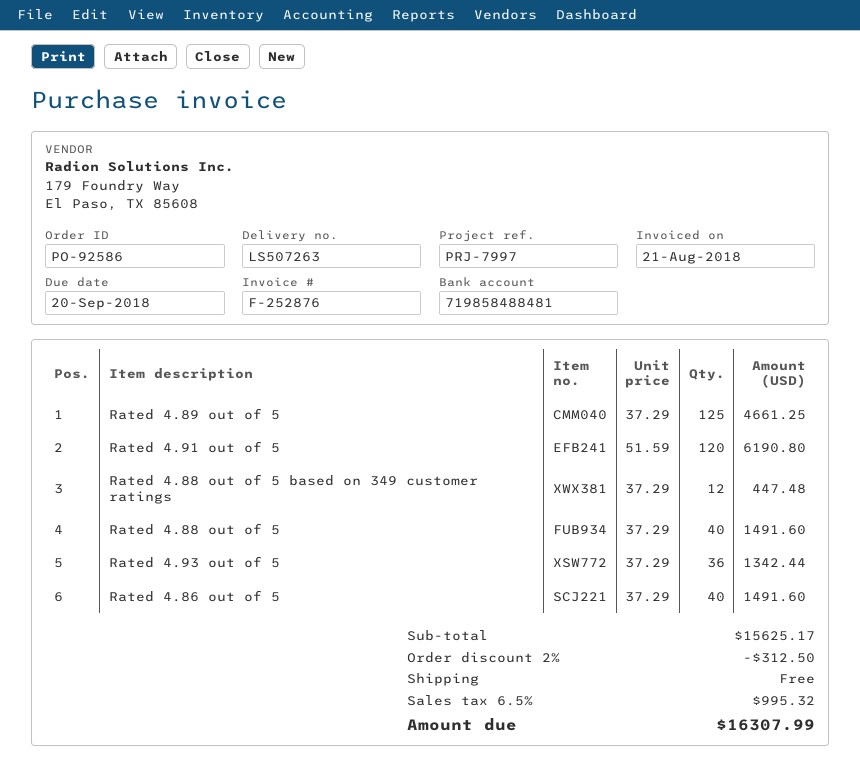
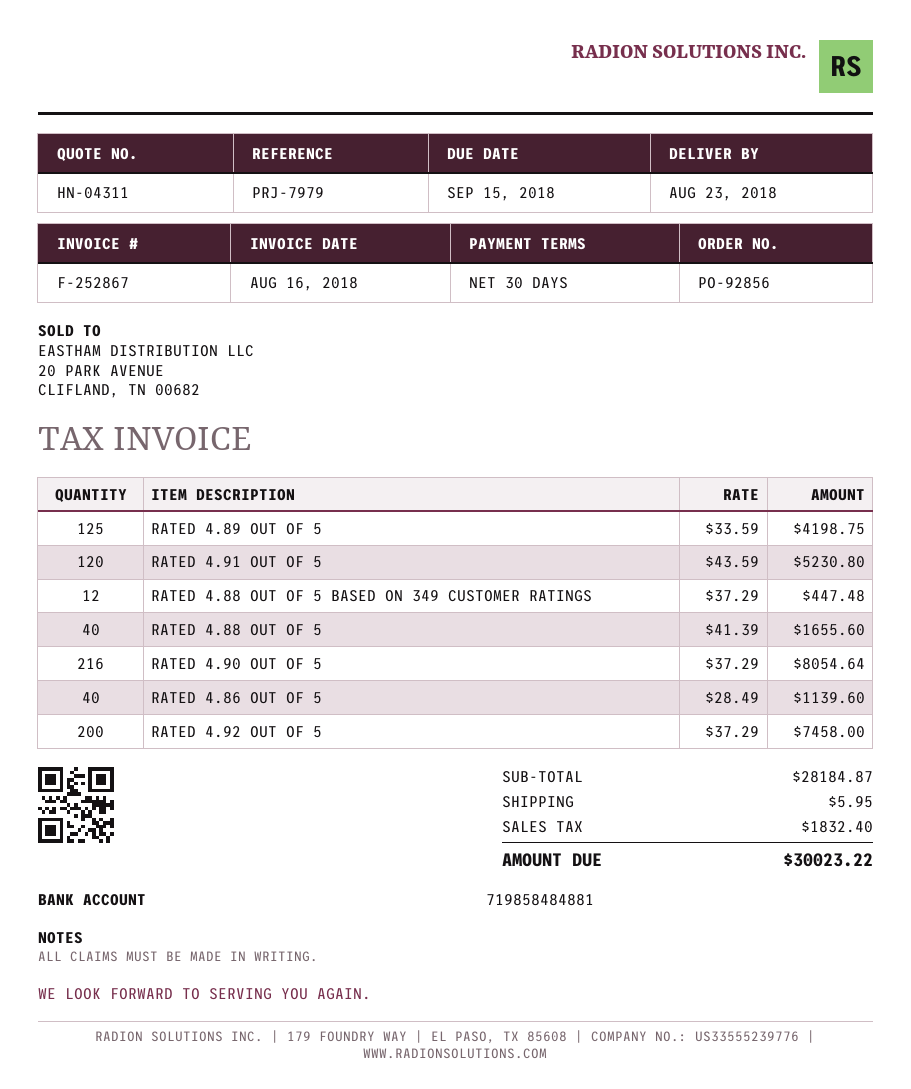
order number: PO-92586 -> PO-92856
invoice number: F-252876 -> F-252867
invoice date: 2018-08-21 -> 2018-08-16
due date: 2018-09-20 -> 2018-09-15
reference: PRJ-7997 -> PRJ-7979
bank account: 719858488481 -> 719858484881
Rated 4.89 out of 5: 125 x 37.29 = 4661.25 -> 125 x 33.59 = 4198.75
Rated 4.91 out of 5: 120 x 51.59 = 6190.80 -> 120 x 43.59 = 5230.80
Rated 4.88 out of 5: 40 x 37.29 = 1491.60 -> 40 x 41.39 = 1655.60
Rated 4.93 out of 5: 36 x 37.29 = 1342.44 -> none
Rated 4.86 out of 5: 40 x 37.29 = 1491.60 -> 40 x 28.49 = 1139.60
RATED 4.90 OUT OF 5: none -> 216 x 37.29 = 8054.64
RATED 4.92 OUT OF 5: none -> 200 x 37.29 = 7458.00
subtotal: 15625.17 -> 28184.87
discount: 2% = 312.50 -> none
shipping: 0.00 -> 5.95
tax: 995.32 -> 1832.40
total: 16307.99 -> 30023.22

